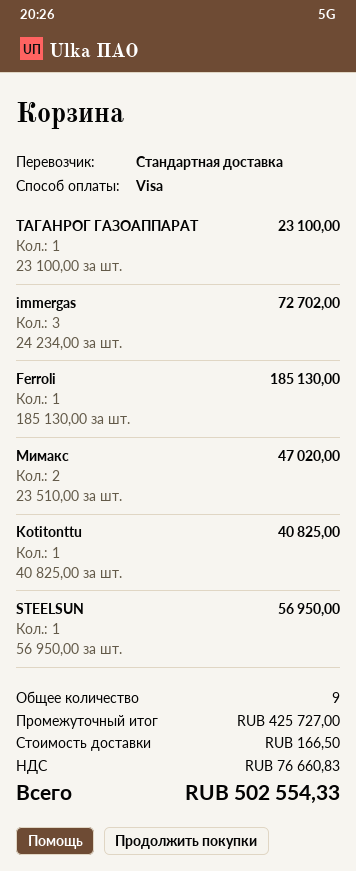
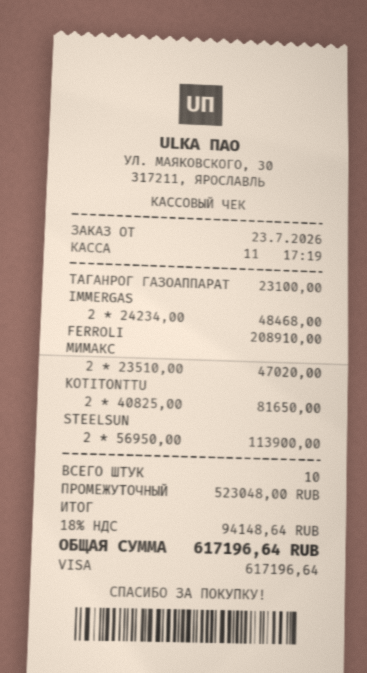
immergas: 3 x 24234.00 = 72702.00 -> 2 x 24234.00 = 48468.00
Ferroli: 1 x 185130.00 = 185130.00 -> 1 x 208910.00 = 208910.00
Kotitonttu: 1 x 40825.00 = 40825.00 -> 2 x 40825.00 = 81650.00
STEELSUN: 1 x 56950.00 = 56950.00 -> 2 x 56950.00 = 113900.00
total quantity: 9 -> 10
subtotal: 425727.00 -> 523048.00
shipping: 166.50 -> none
tax: 76660.83 -> 94148.64
total: 502554.33 -> 617196.64

